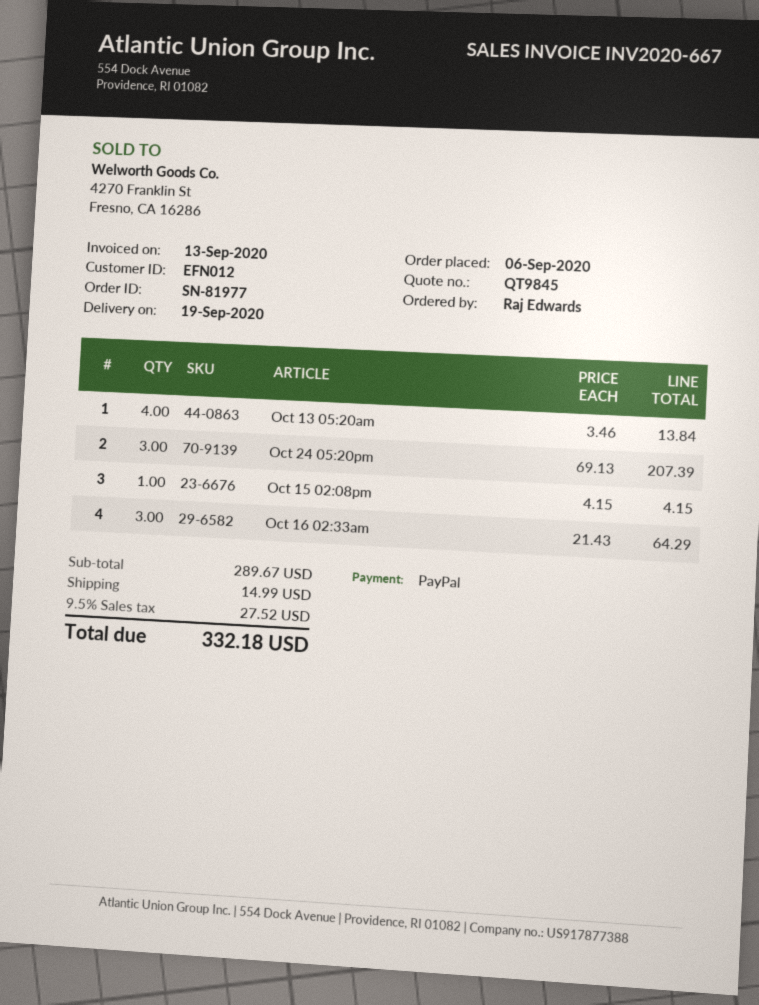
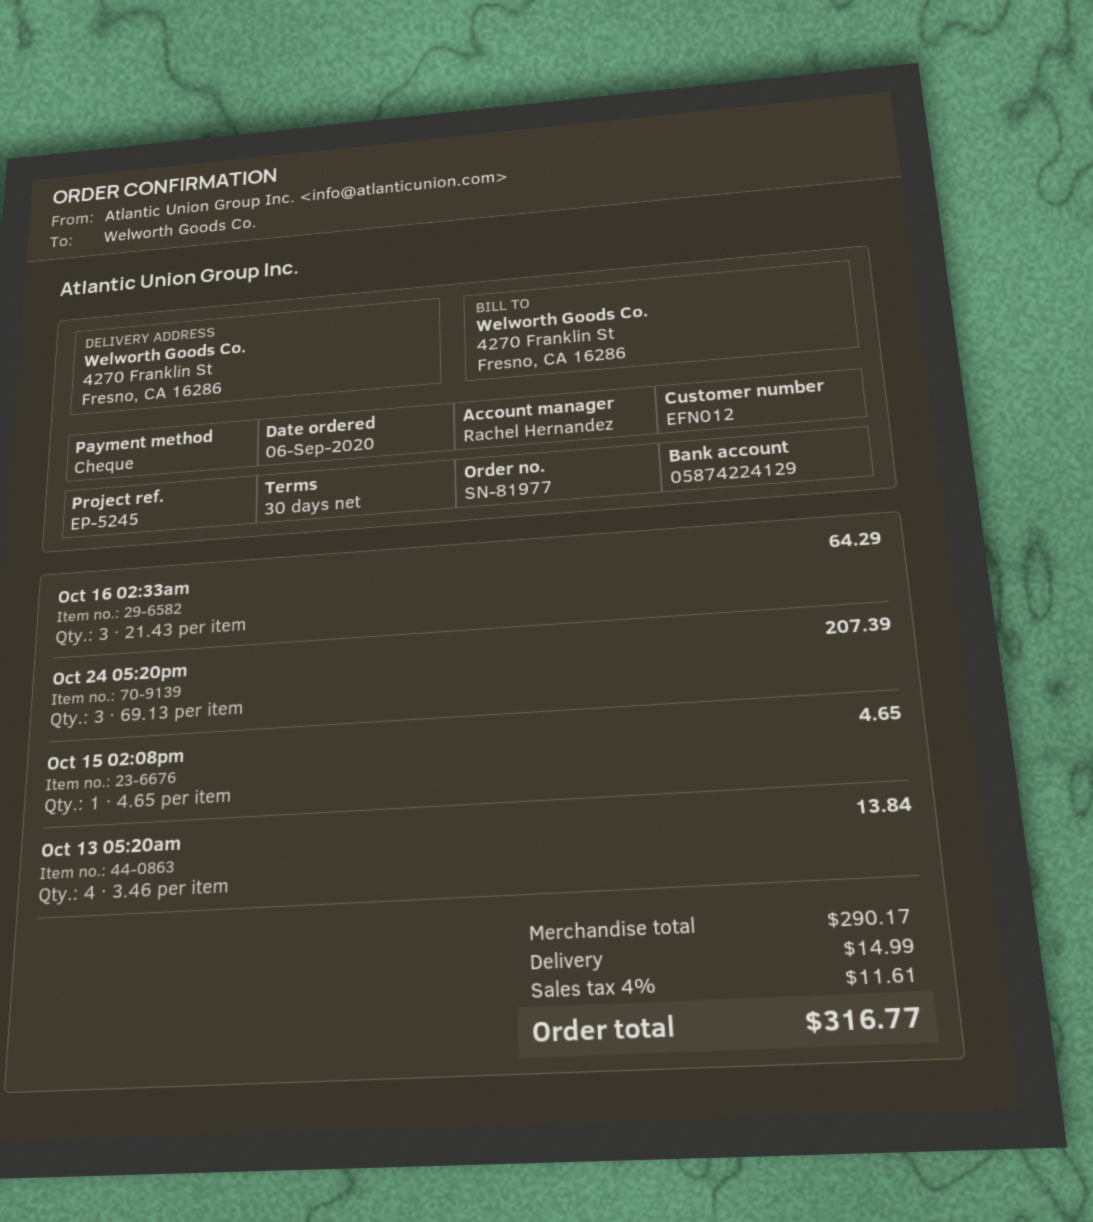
payment method: PayPal -> cheque
Oct 15 02:08pm: 1 x 4.15 = 4.15 -> 1 x 4.65 = 4.65
subtotal: 289.67 -> 290.17
tax: 9.5% = 27.52 -> 4% = 11.61
total: 332.18 -> 316.77

